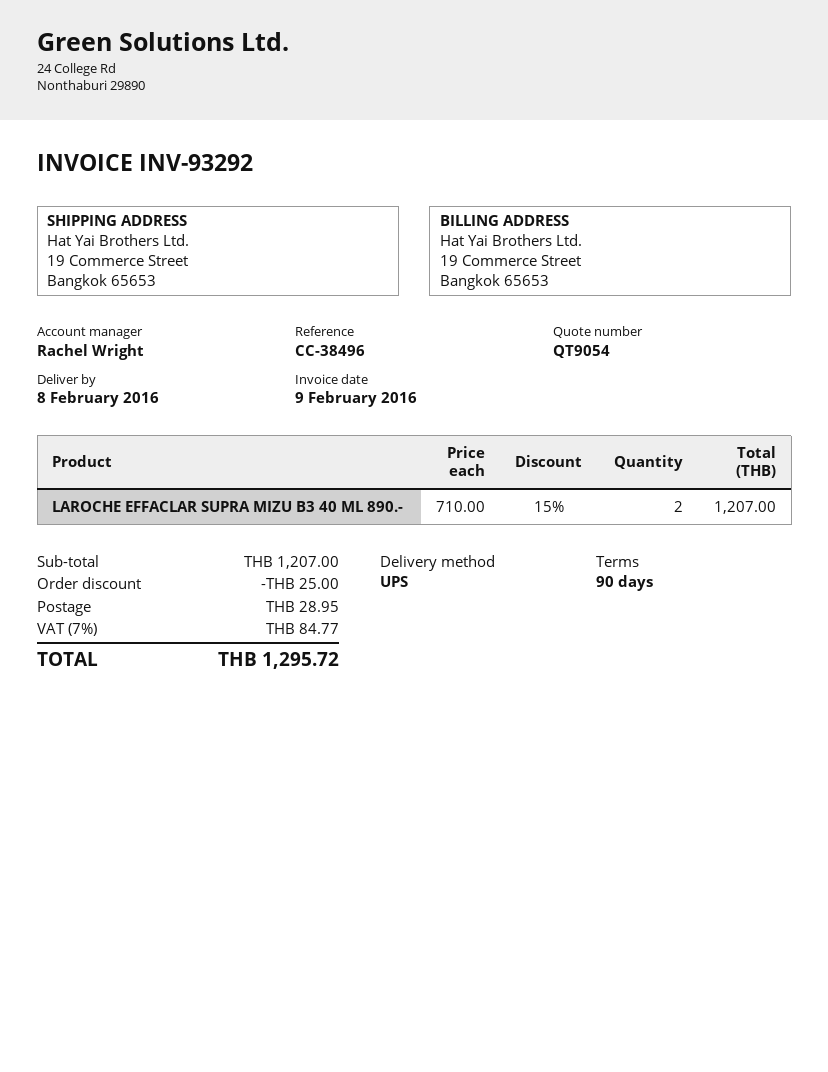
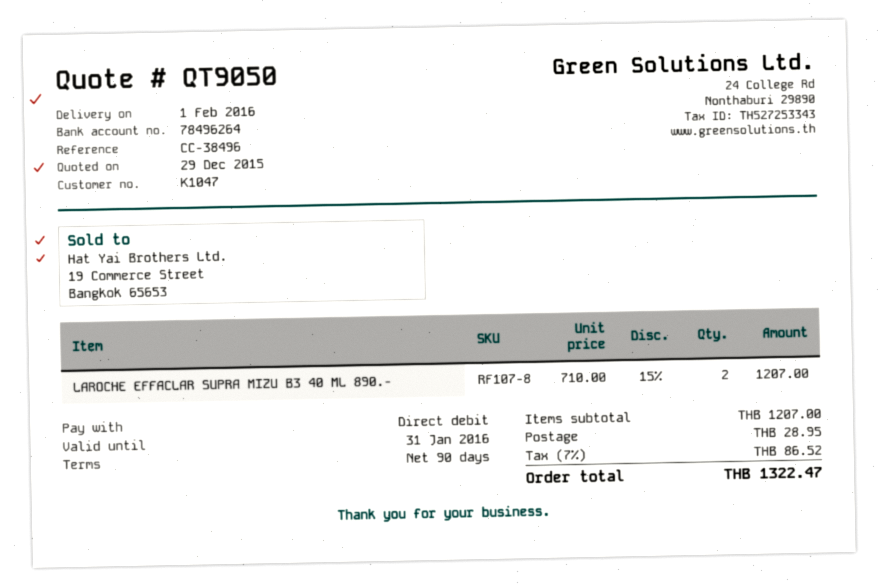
quote number: QT9054 -> QT9050
delivery date: 2016-02-08 -> 2016-02-01
discount: 25.00 -> none
tax: 7% = 84.77 -> 7% = 86.52
total: 1295.72 -> 1322.47

